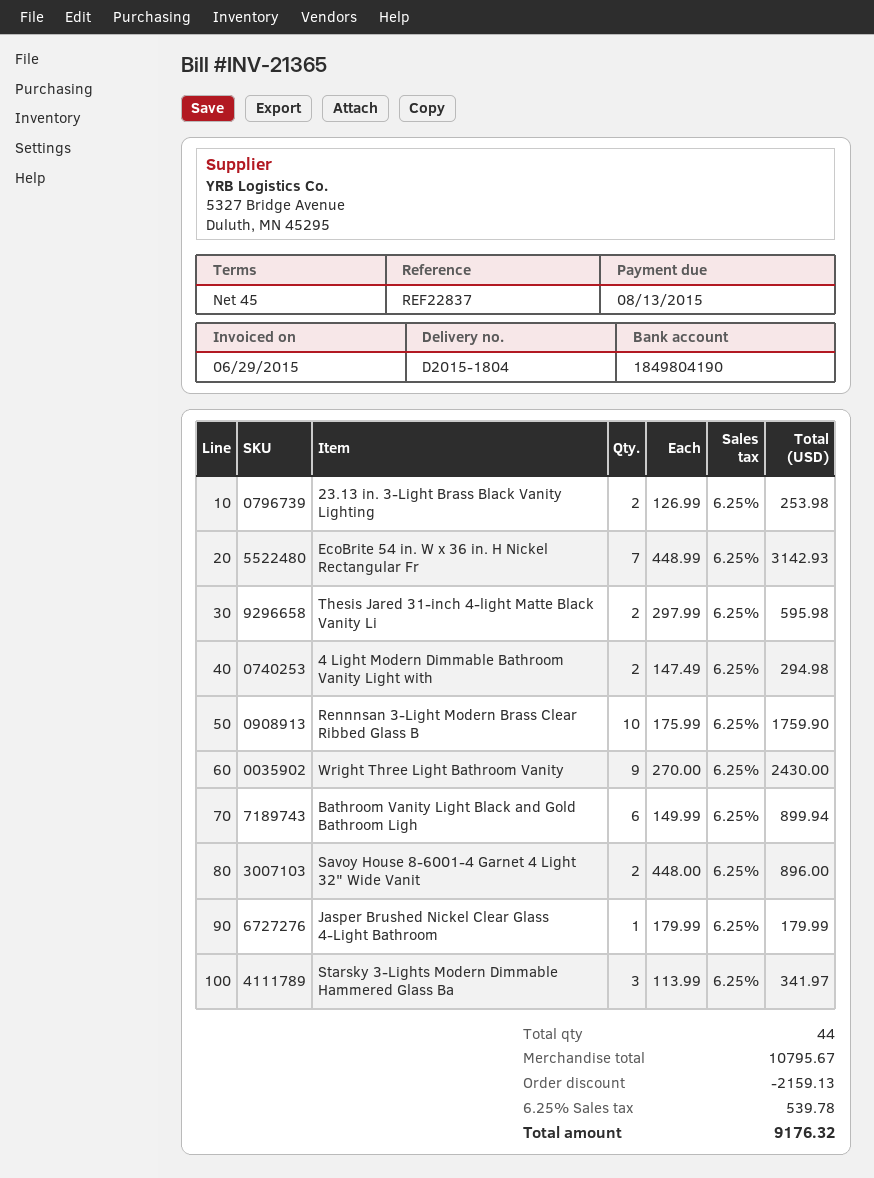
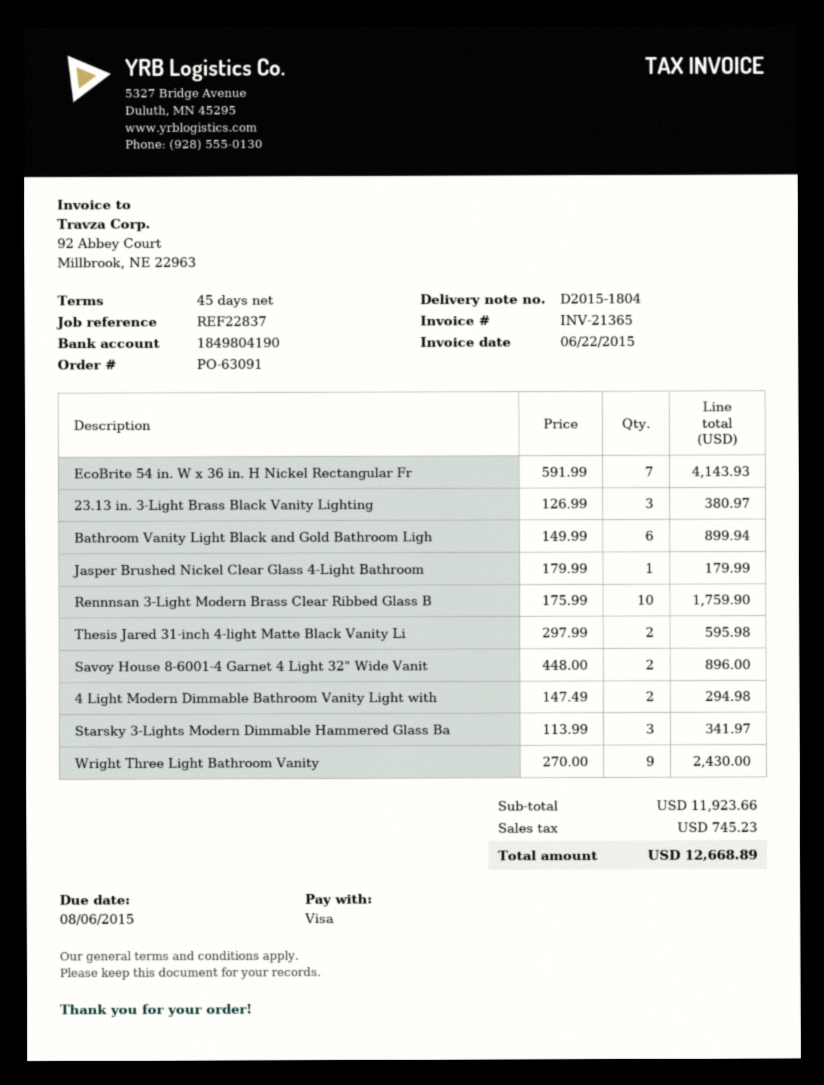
invoice date: 2015-06-29 -> 2015-06-22
due date: 2015-08-13 -> 2015-08-06
23.13 in. 3-Light Brass Black Vanity Lighting: 2 x 126.99 = 253.98 -> 3 x 126.99 = 380.97
EcoBrite 54 in. W x 36 in. H Nickel Rectangular Fr: 7 x 448.99 = 3142.93 -> 7 x 591.99 = 4143.93
subtotal: 10795.67 -> 11923.66
discount: 2159.13 -> none
tax: 539.78 -> 745.23
total: 9176.32 -> 12668.89

